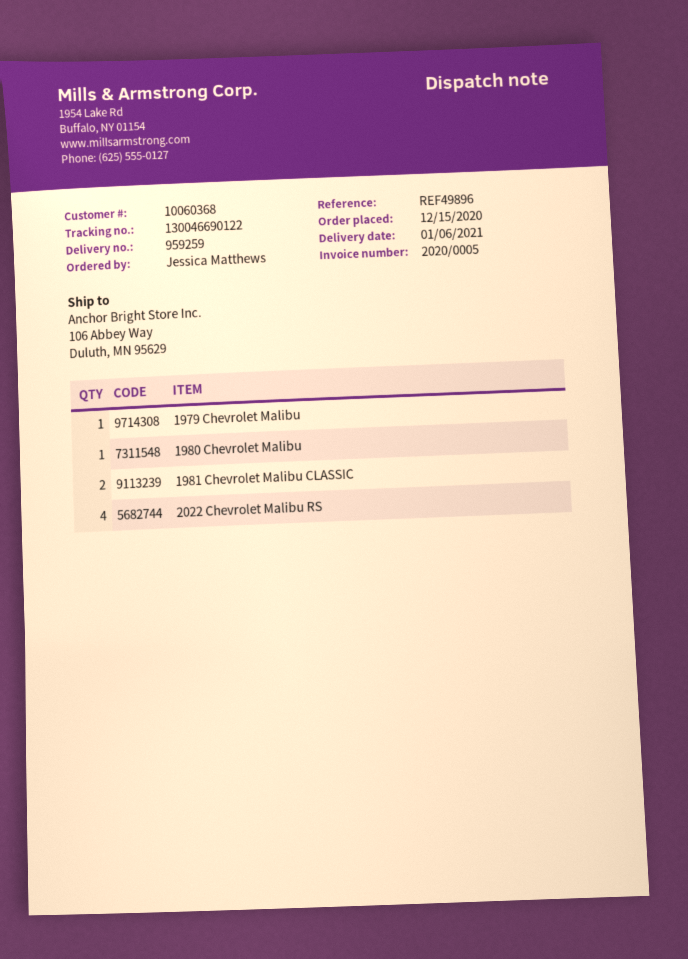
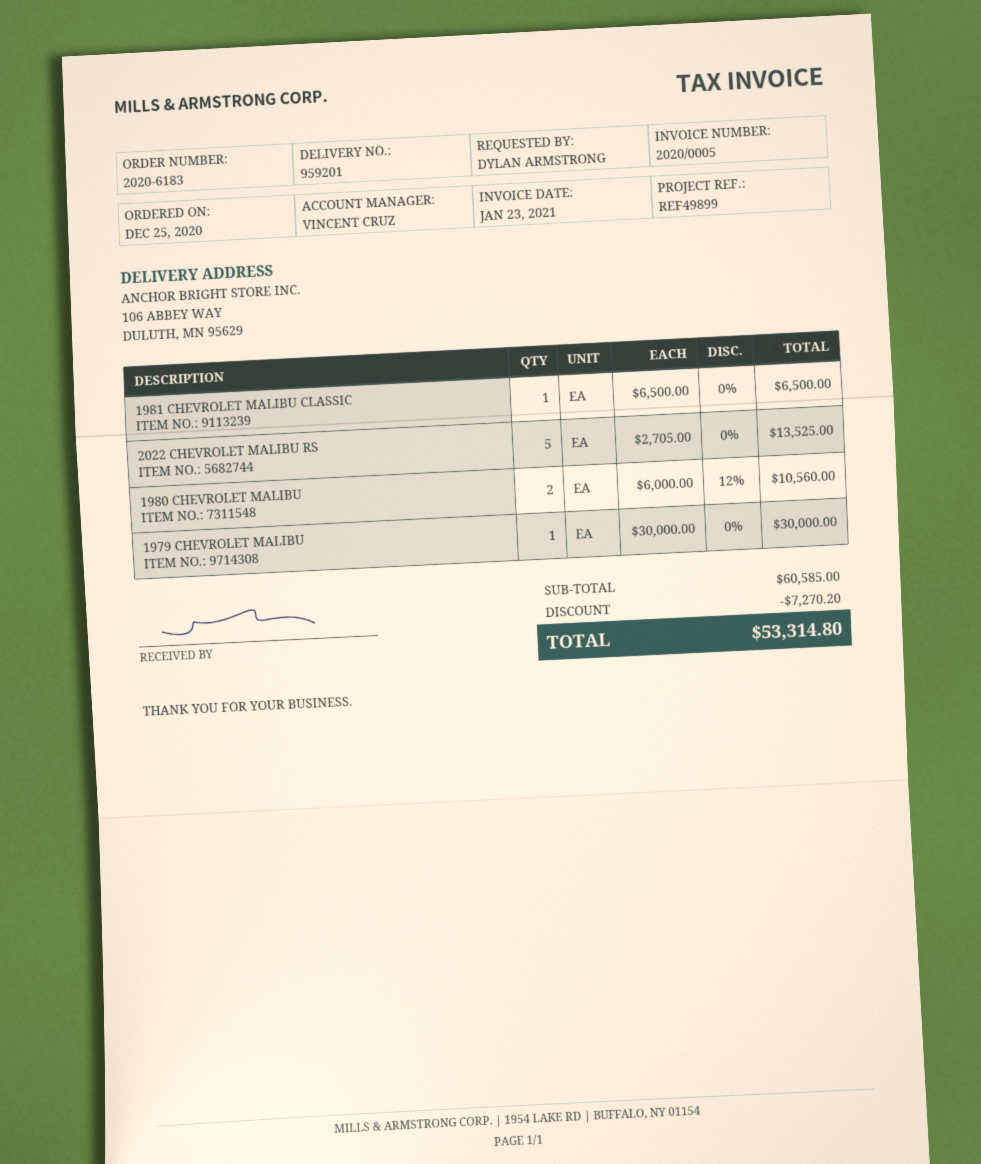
order date: 2020-12-15 -> 2020-12-25
delivery note number: 959259 -> 959201
reference: REF49896 -> REF49899
ordered by: Jessica Matthews -> DYLAN ARMSTRONG
1980 Chevrolet Malibu: 1 -> 2
1981 Chevrolet Malibu CLASSIC: 2 -> 1
2022 Chevrolet Malibu RS: 4 -> 5

